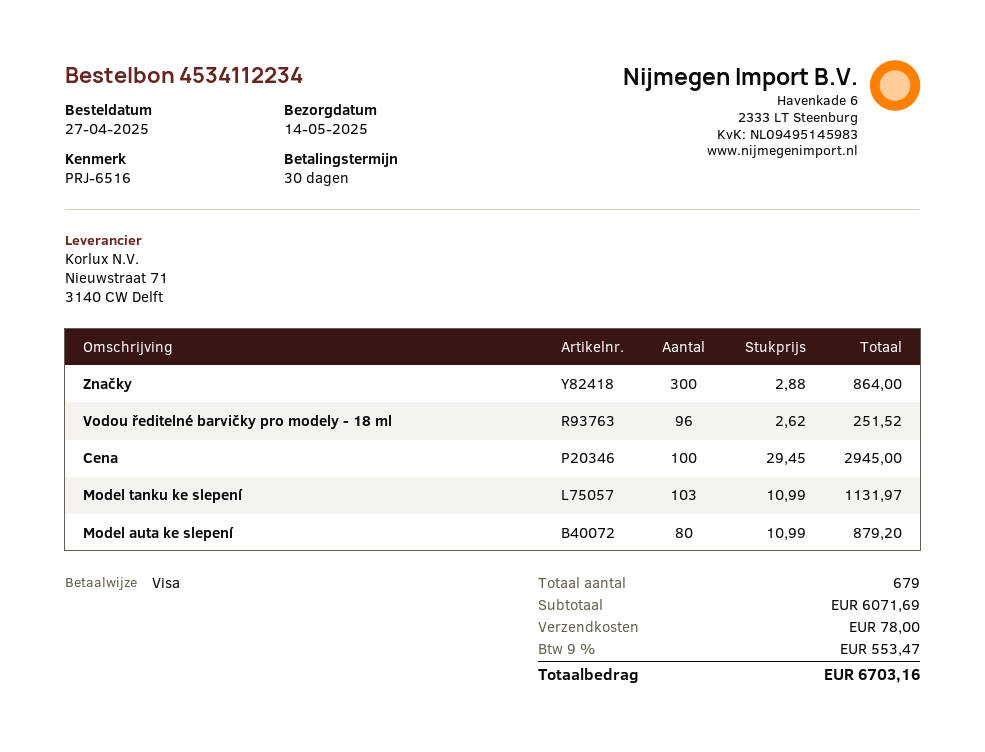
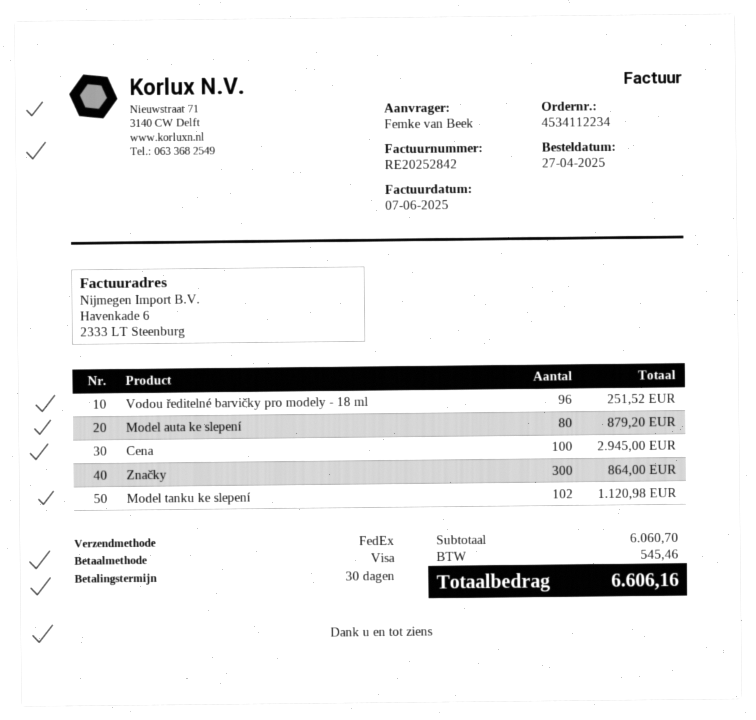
Model tanku ke slepení: 103 for 1131.97 -> 102 for 1120.98
subtotal: 6071.69 -> 6060.70
shipping: 78.00 -> none
tax: 553.47 -> 545.46
total: 6703.16 -> 6606.16

